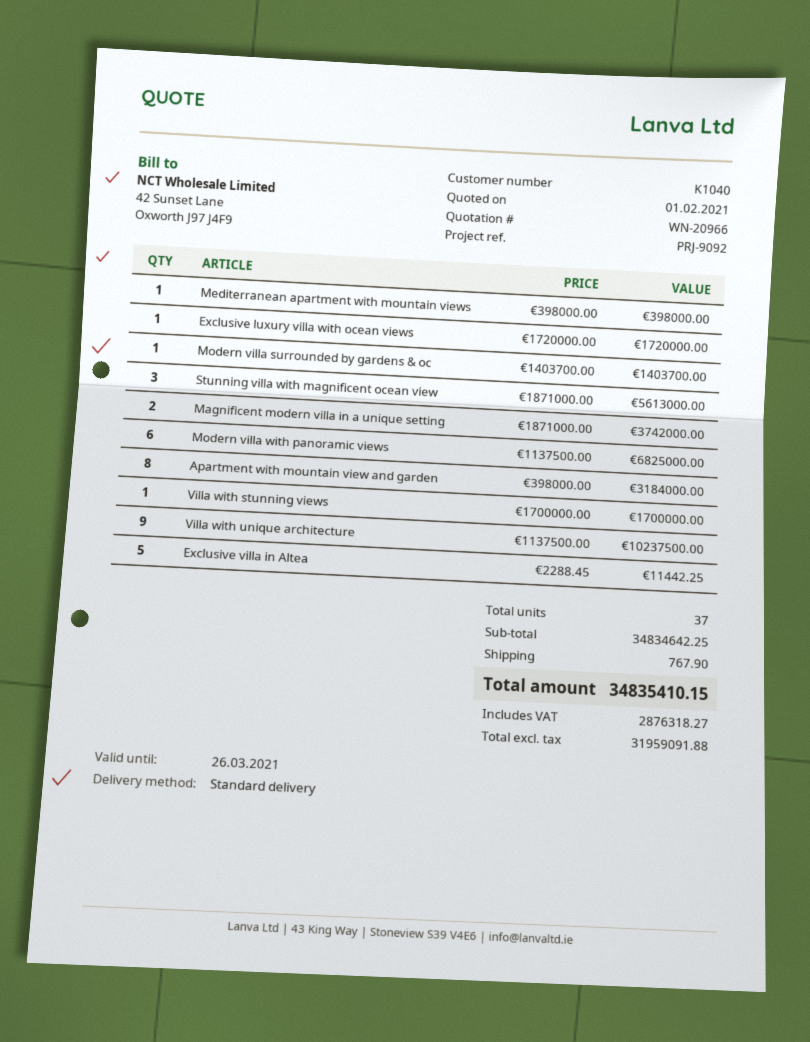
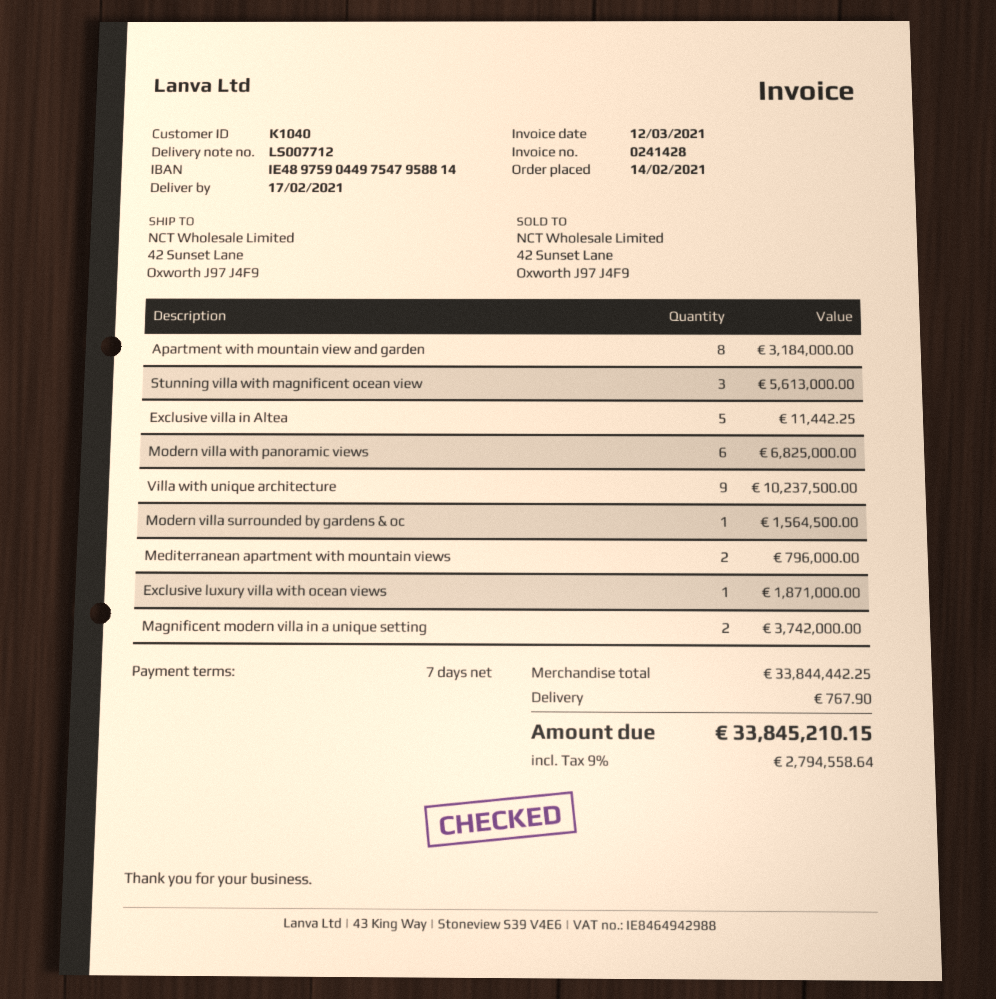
Mediterranean apartment with mountain views: 1 for 398000.00 -> 2 for 796000.00
Exclusive luxury villa with ocean views: 1 for 1720000.00 -> 1 for 1871000.00
Modern villa surrounded by gardens & oc: 1 for 1403700.00 -> 1 for 1564500.00
Villa with stunning views: 1 for 1700000.00 -> none
subtotal: 34834642.25 -> 33844442.25
tax: 2876318.27 -> 2794558.64
total: 34835410.15 -> 33845210.15

